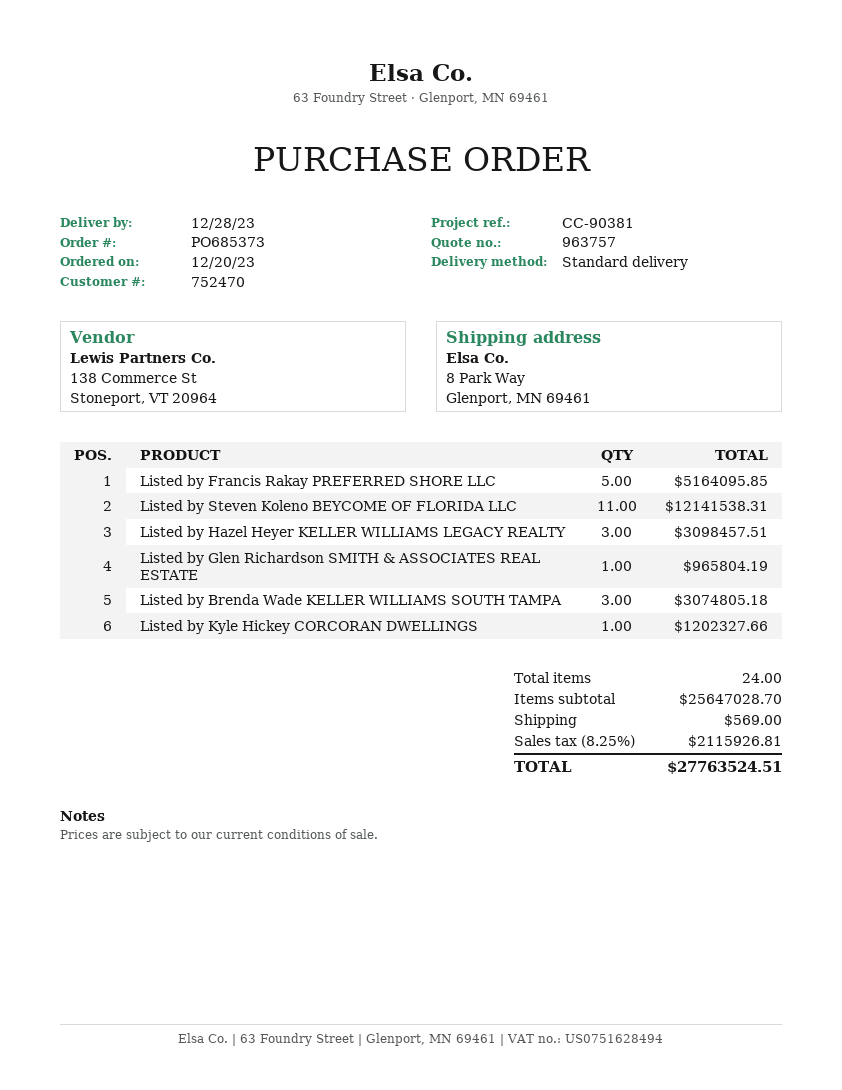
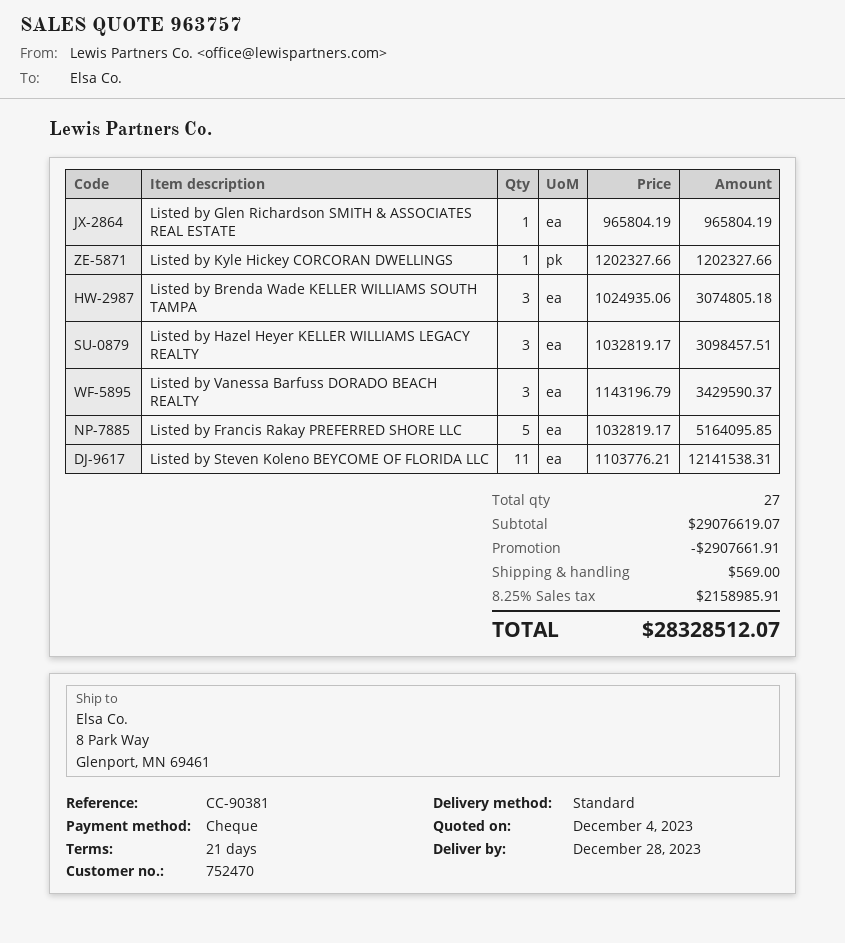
Listed by Vanessa Barfuss DORADO BEACH REALTY: none -> 3 for 3429590.37
total quantity: 24 -> 27
subtotal: 25647028.70 -> 29076619.07
discount: none -> 2907661.91
tax: 8.25% = 2115926.81 -> 8.25% = 2158985.91
total: 27763524.51 -> 28328512.07

